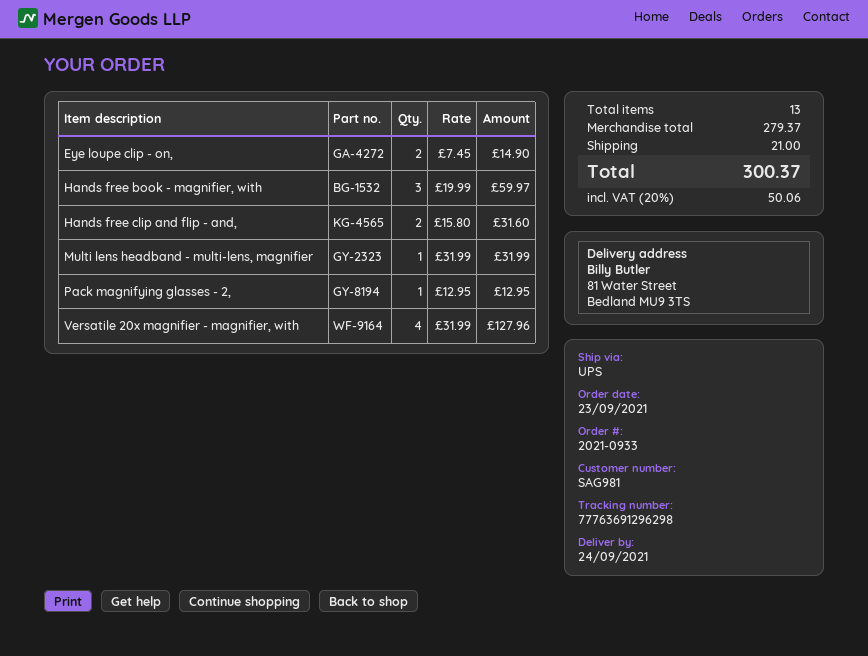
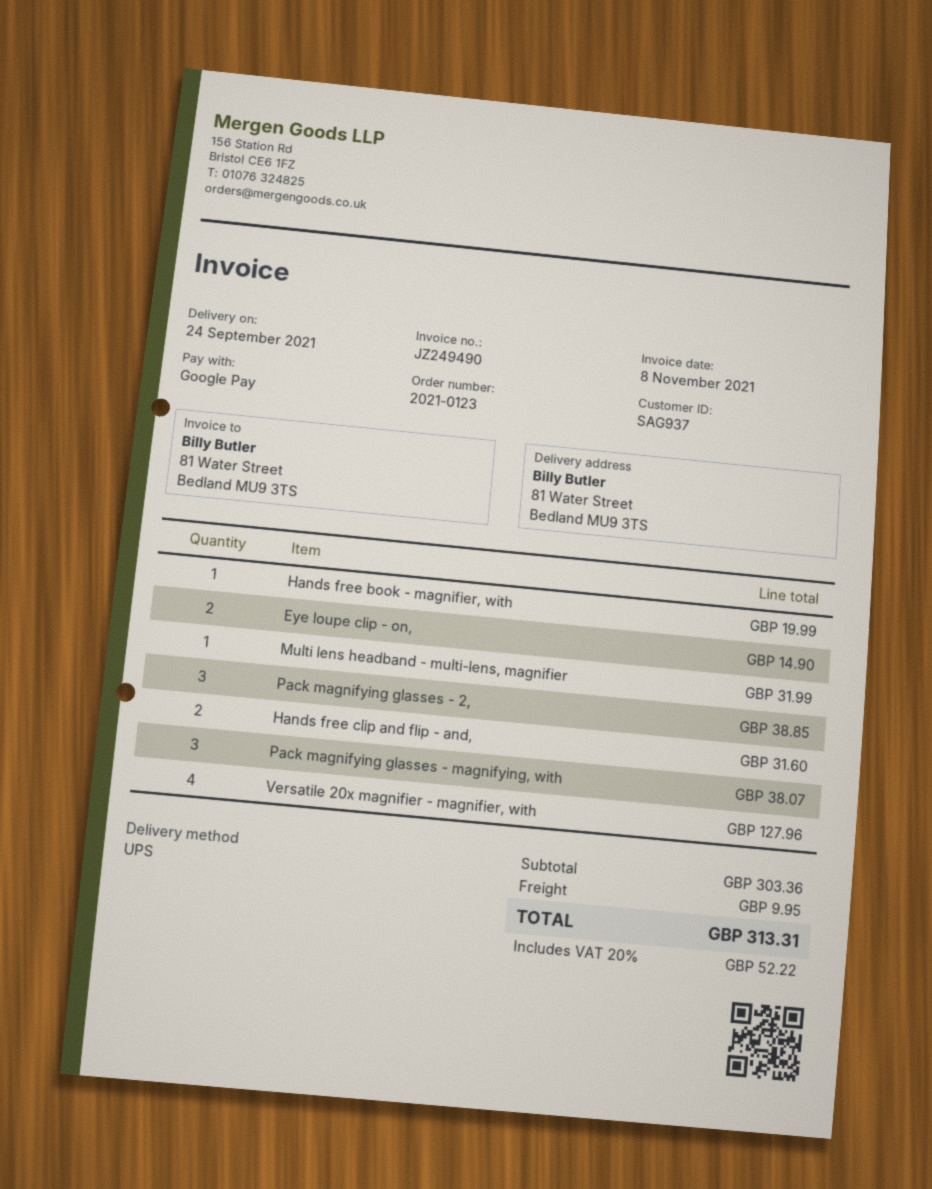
order number: 2021-0933 -> 2021-0123
customer number: SAG981 -> SAG937
Hands free book - magnifier, with: 3 for 59.97 -> 1 for 19.99
Pack magnifying glasses - 2,: 1 for 12.95 -> 3 for 38.85
Pack magnifying glasses - magnifying, with: none -> 3 for 38.07
subtotal: 279.37 -> 303.36
shipping: 21.00 -> 9.95
tax: 20% = 50.06 -> 20% = 52.22
total: 300.37 -> 313.31

